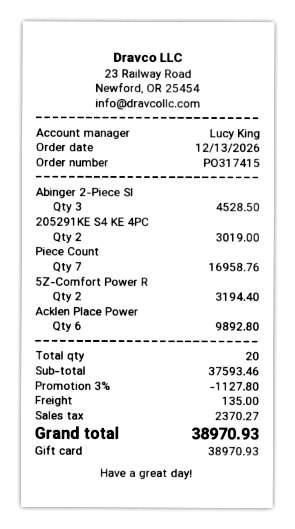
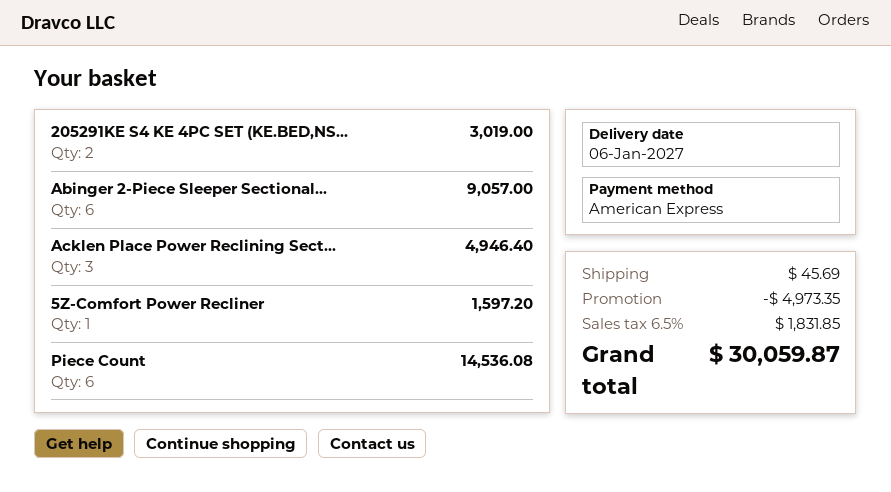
payment method: gift card -> American Express
Abinger 2-Piece Sl: 3 for 4528.50 -> 6 for 9057.00
Piece Count: 7 for 16958.76 -> 6 for 14536.08
5Z-Comfort Power R: 2 for 3194.40 -> 1 for 1597.20
Acklen Place Power: 6 for 9892.80 -> 3 for 4946.40
discount: 1127.80 -> 4973.35
shipping: 135.00 -> 45.69
tax: 2370.27 -> 1831.85
total: 38970.93 -> 30059.87

